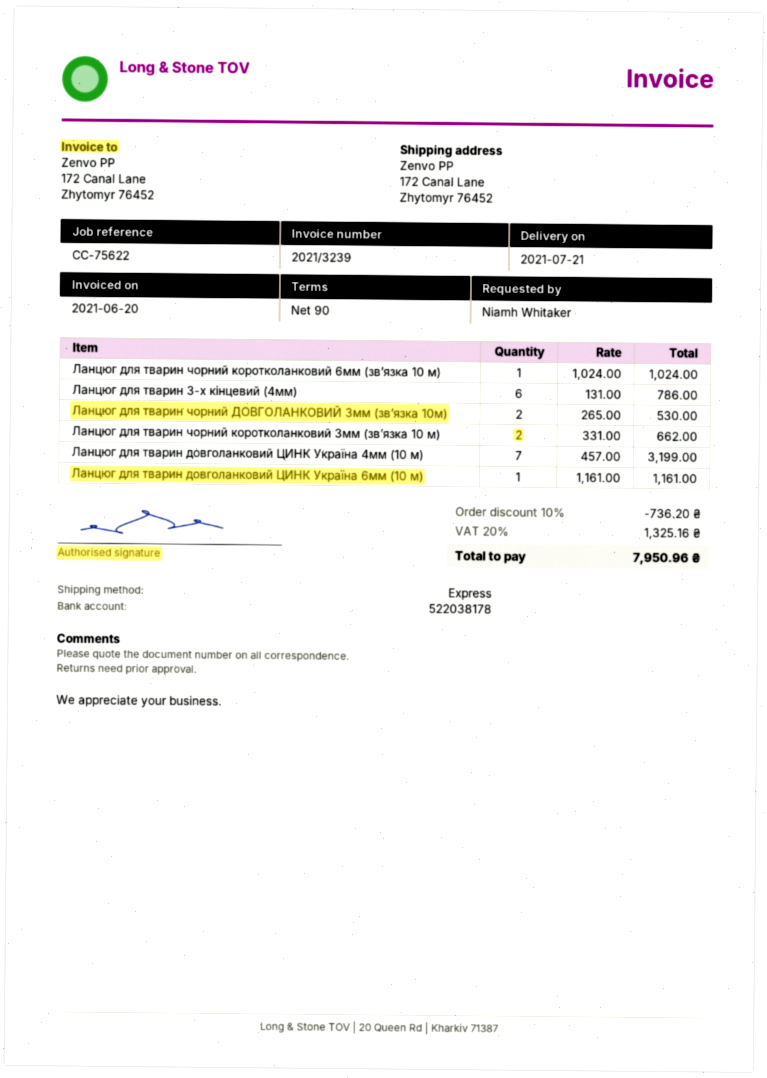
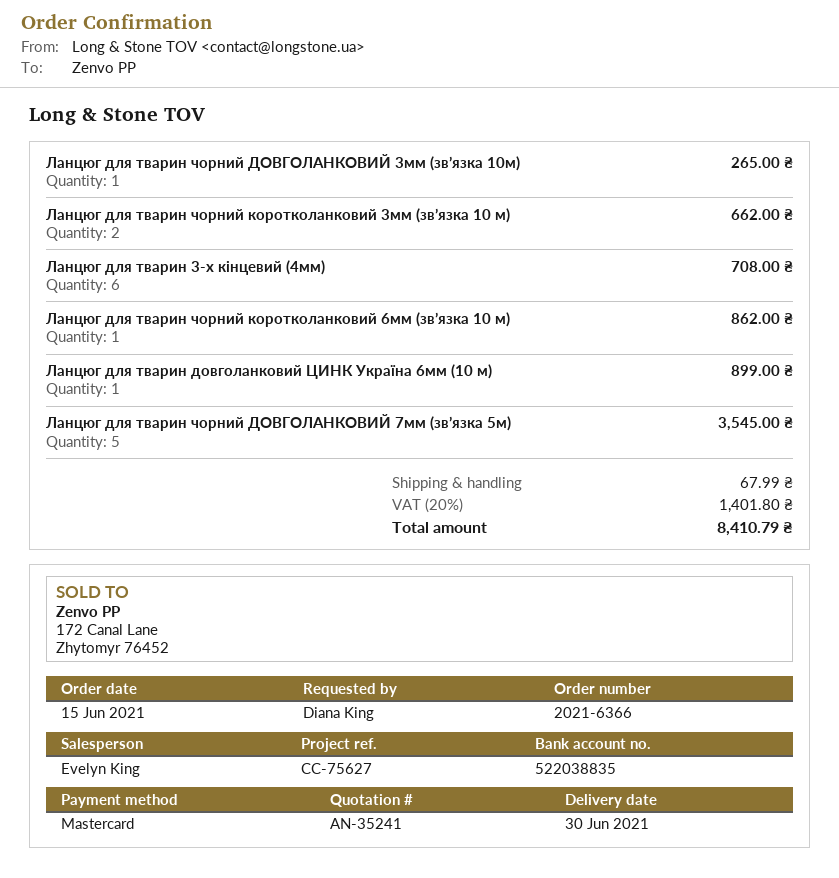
delivery date: 2021-07-21 -> 2021-06-30
reference: CC-75622 -> CC-75627
ordered by: Niamh Whitaker -> Diana King
bank account: 522038178 -> 522038835
Ланцюг для тварин чорний коротколанковий 6мм (зв’язка 10 м): 1 for 1024.00 -> 1 for 862.00
Ланцюг для тварин 3-х кінцевий (4мм): 6 for 786.00 -> 6 for 708.00
Ланцюг для тварин чорний ДОВГОЛАНКОВИЙ 3мм (зв’язка 10м): 2 for 530.00 -> 1 for 265.00
Ланцюг для тварин довголанковий ЦИНК Україна 4мм (10 м): 7 for 3199.00 -> none
Ланцюг для тварин довголанковий ЦИНК Україна 6мм (10 м): 1 for 1161.00 -> 1 for 899.00
Ланцюг для тварин чорний ДОВГОЛАНКОВИЙ 7мм (зв’язка 5м): none -> 5 for 3545.00
discount: 10% = 736.20 -> none
shipping: none -> 67.99
tax: 20% = 1325.16 -> 20% = 1401.80
total: 7950.96 -> 8410.79

